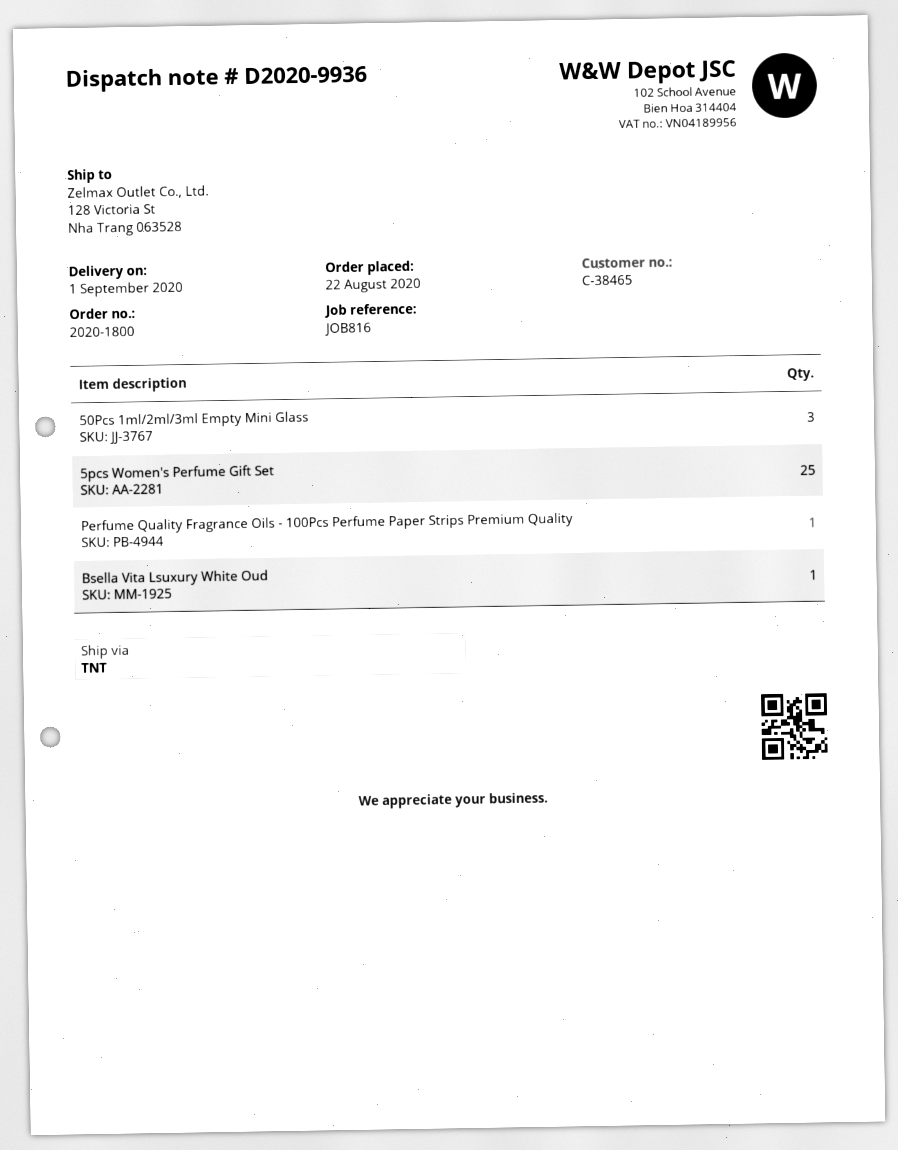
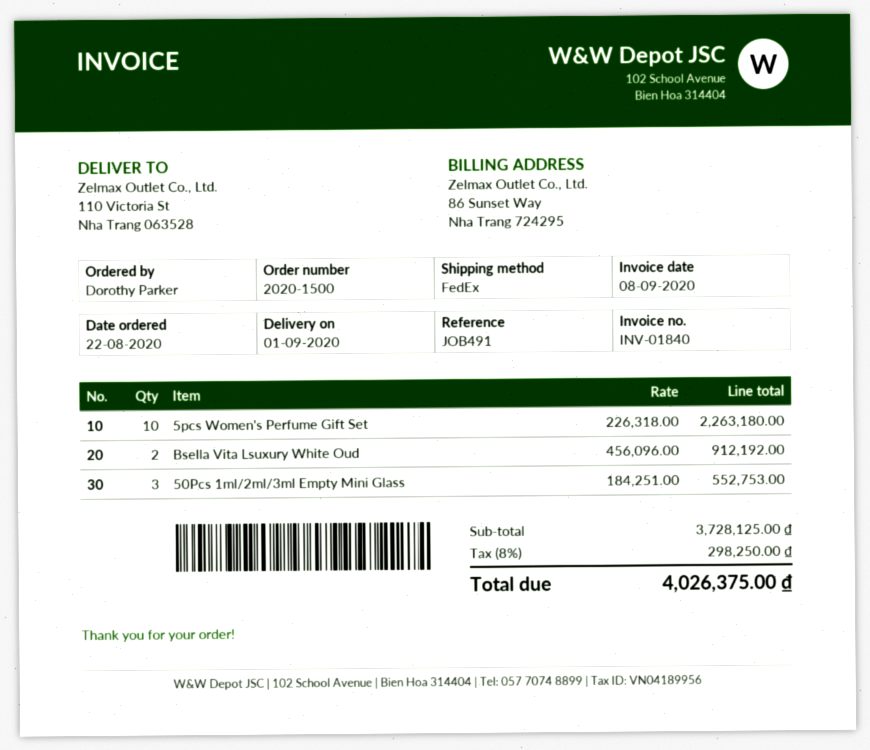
order number: 2020-1800 -> 2020-1500
reference: JOB816 -> JOB491
shipping method: TNT -> FedEx
ship to: 128 Victoria St, Nha Trang 063528 -> 110 Victoria St, Nha Trang 063528
5pcs Women's Perfume Gift Set: 25 -> 10
Perfume Quality Fragrance Oils - 100Pcs Perfume Paper Strips Premium Quality: 1 -> none
Bsella Vita Lsuxury White Oud: 1 -> 2

